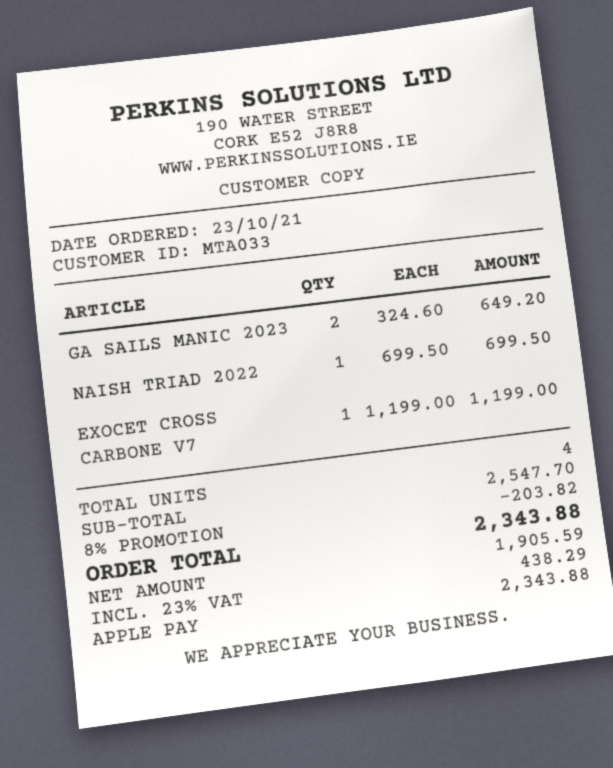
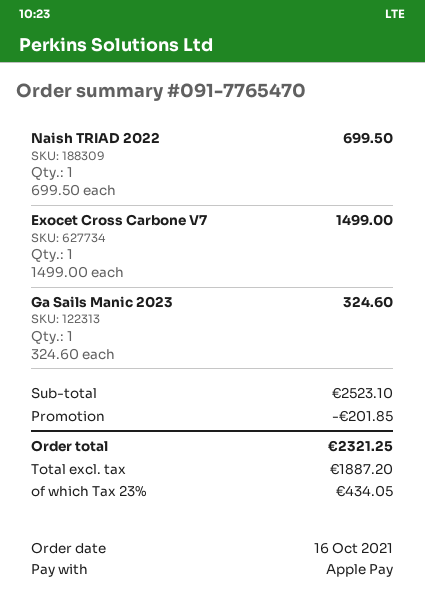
order date: 2021-10-23 -> 2021-10-16
GA SAILS MANIC 2023: 2 x 324.60 = 649.20 -> 1 x 324.60 = 324.60
EXOCET CROSS CARBONE V7: 1 x 1199.00 = 1199.00 -> 1 x 1499.00 = 1499.00
subtotal: 2547.70 -> 2523.10
discount: 203.82 -> 201.85
net: 1905.59 -> 1887.20
tax: 23% = 438.29 -> 23% = 434.05
total: 2343.88 -> 2321.25

